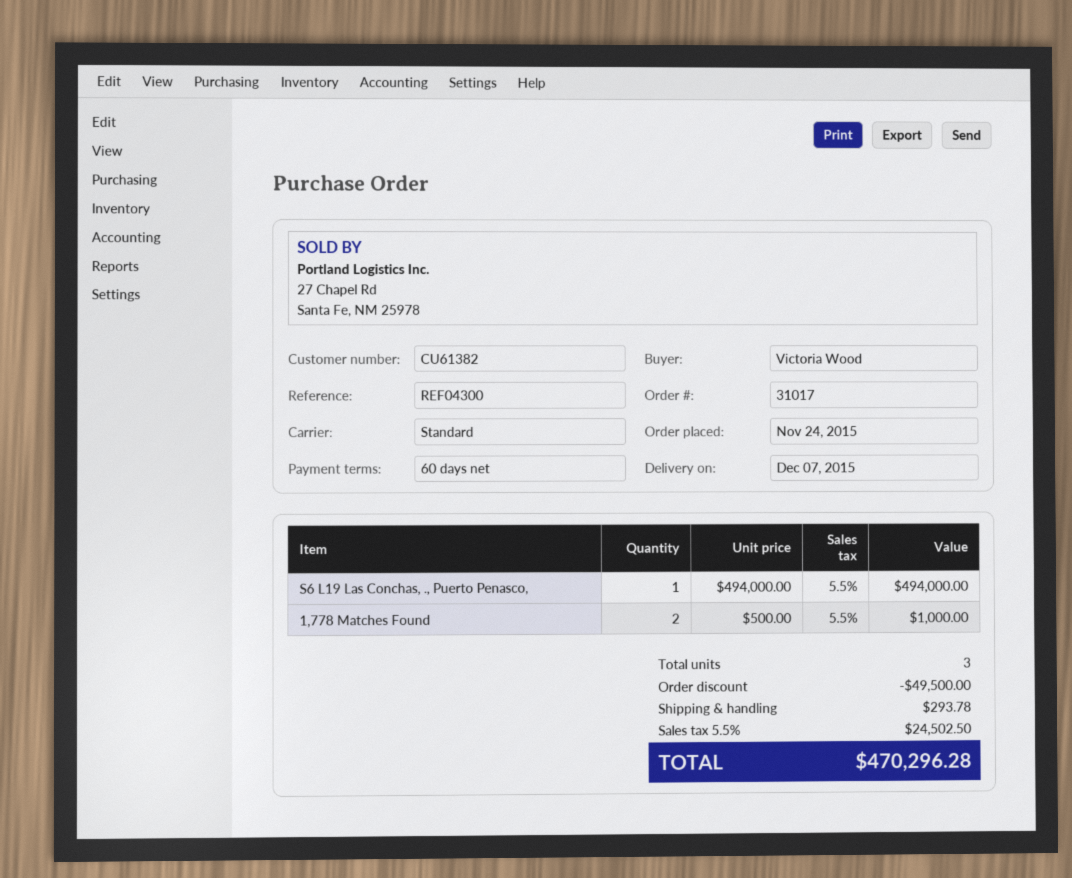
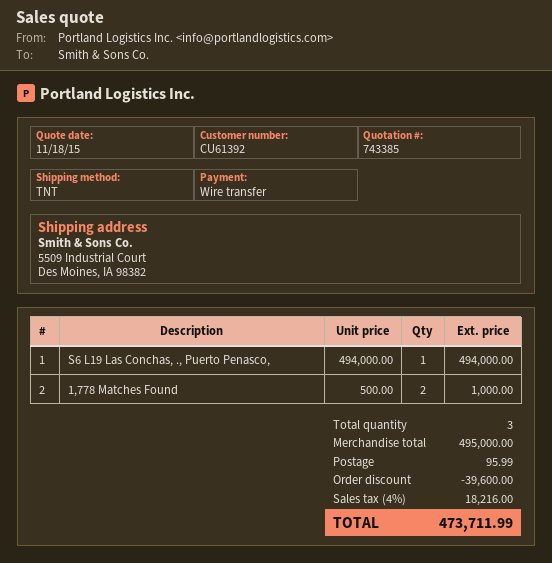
customer number: CU61382 -> CU61392
shipping method: standard -> TNT
discount: 49500.00 -> 39600.00
shipping: 293.78 -> 95.99
tax: 5.5% = 24502.50 -> 4% = 18216.00
total: 470296.28 -> 473711.99

